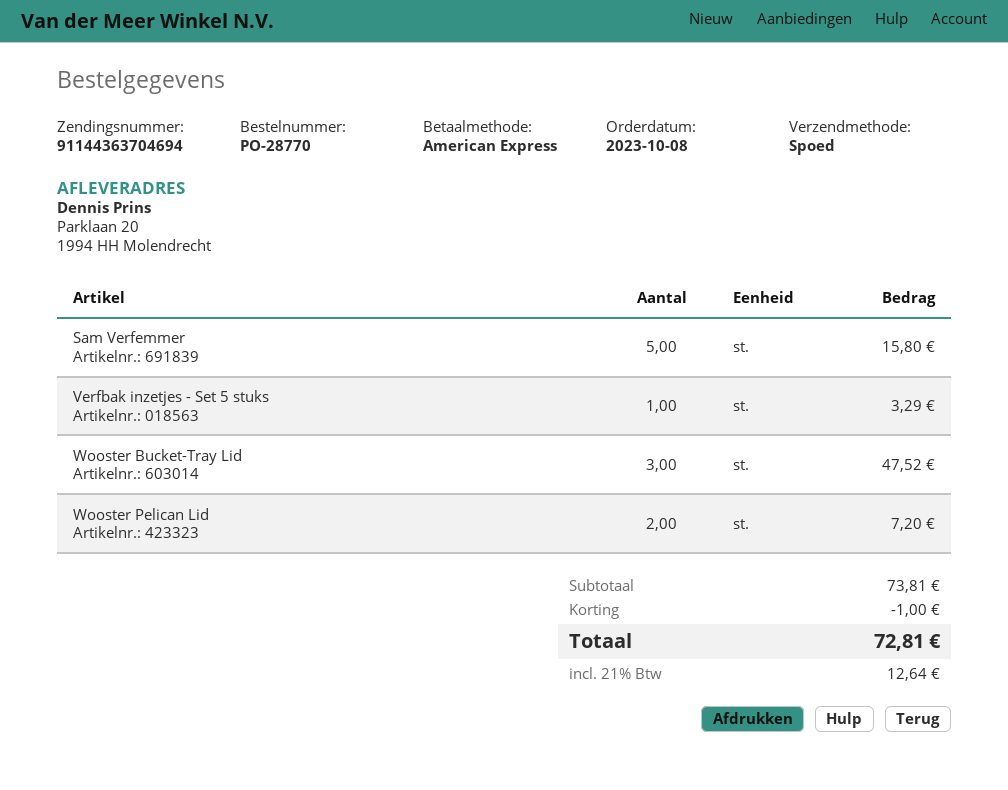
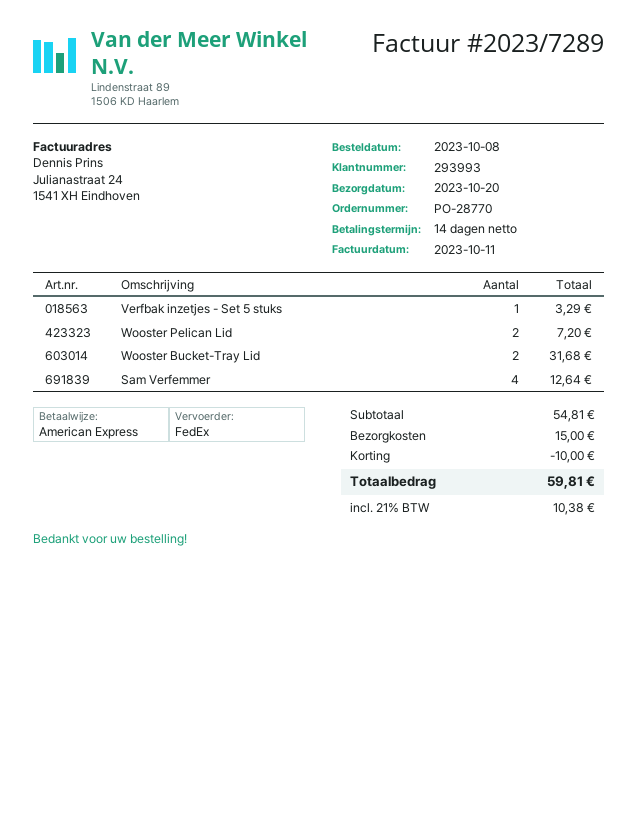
shipping method: express -> FedEx
Sam Verfemmer: 5 for 15.80 -> 4 for 12.64
Wooster Bucket-Tray Lid: 3 for 47.52 -> 2 for 31.68
subtotal: 73.81 -> 54.81
discount: 1.00 -> 10.00
shipping: none -> 15.00
tax: 21% = 12.64 -> 21% = 10.38
total: 72.81 -> 59.81

